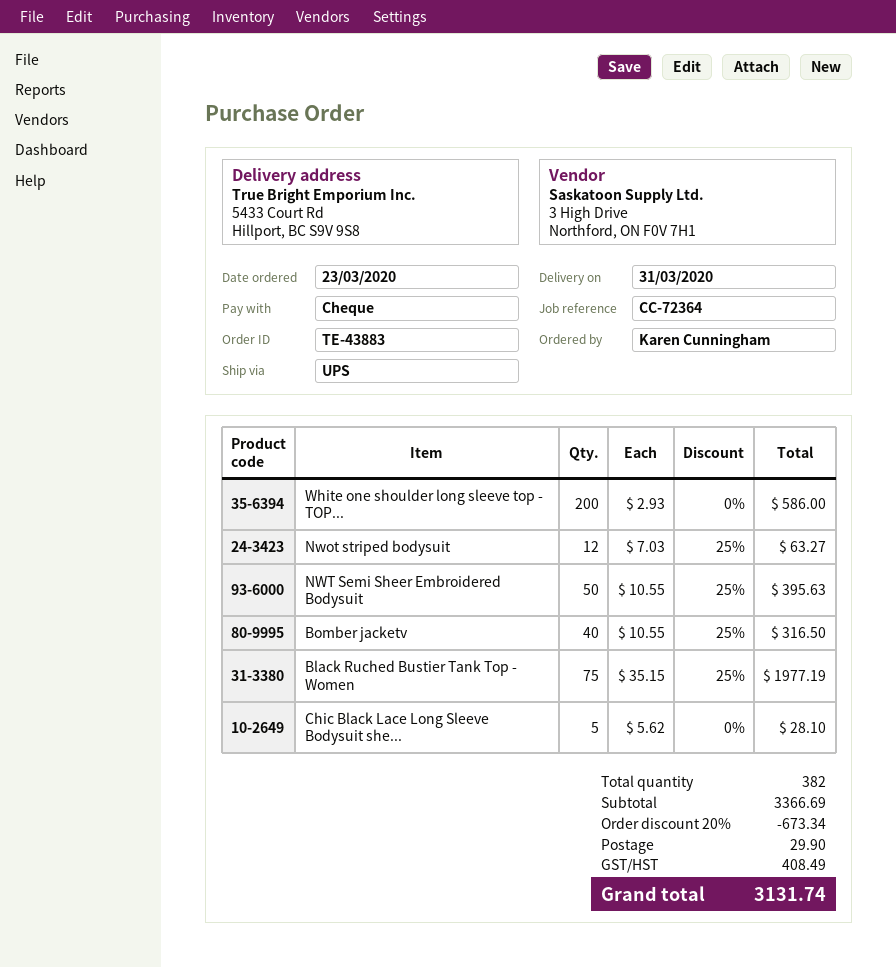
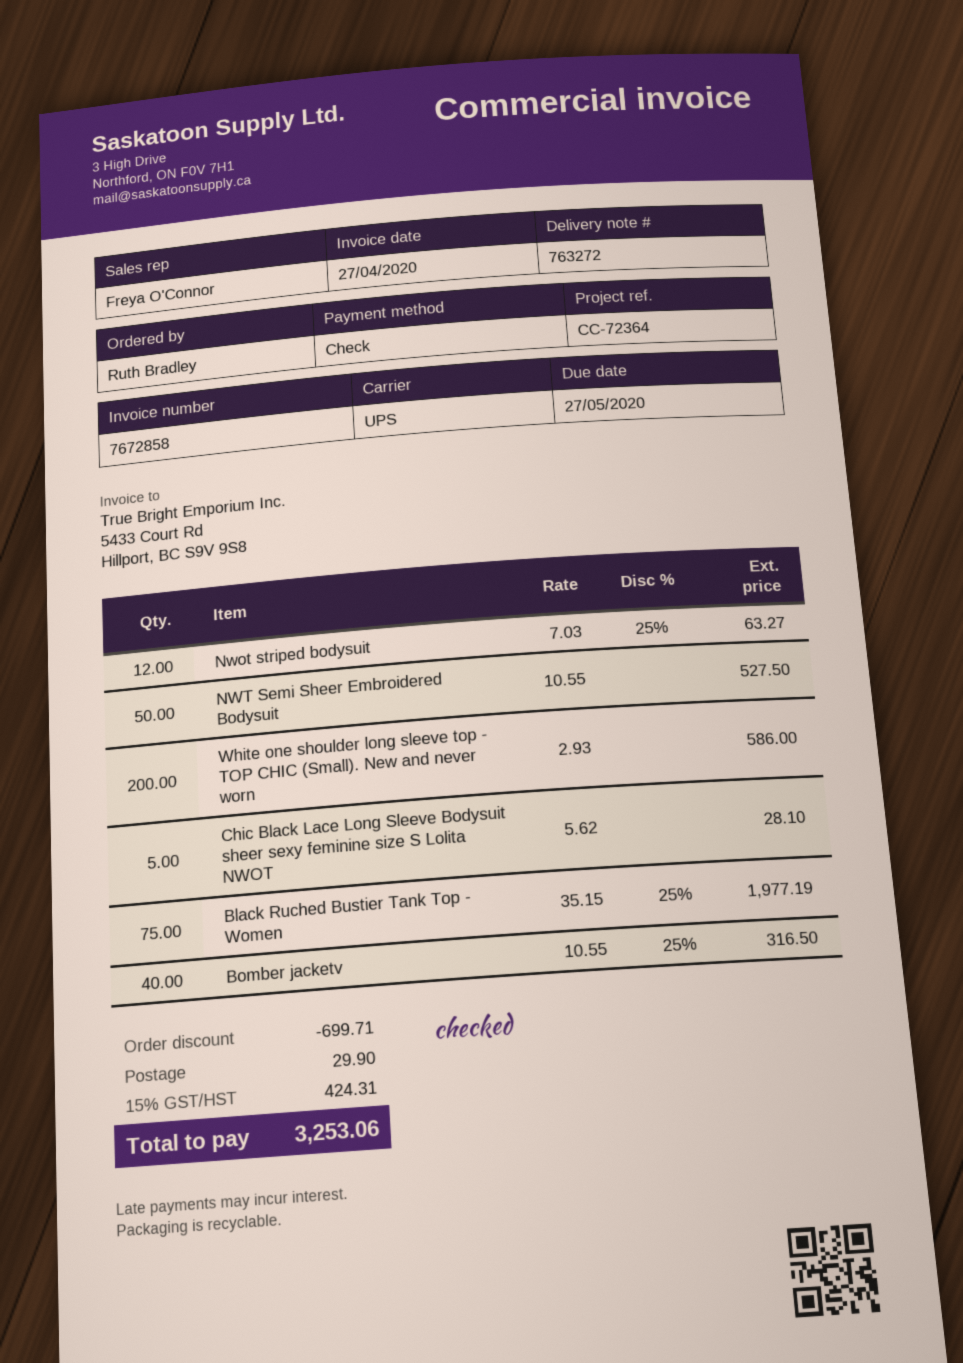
ordered by: Karen Cunningham -> Ruth Bradley
NWT Semi Sheer Embroidered Bodysuit: 50 x 10.55 - 25% = 395.63 -> 50 x 10.55 = 527.50
discount: 673.34 -> 699.71
tax: 408.49 -> 424.31
total: 3131.74 -> 3253.06

